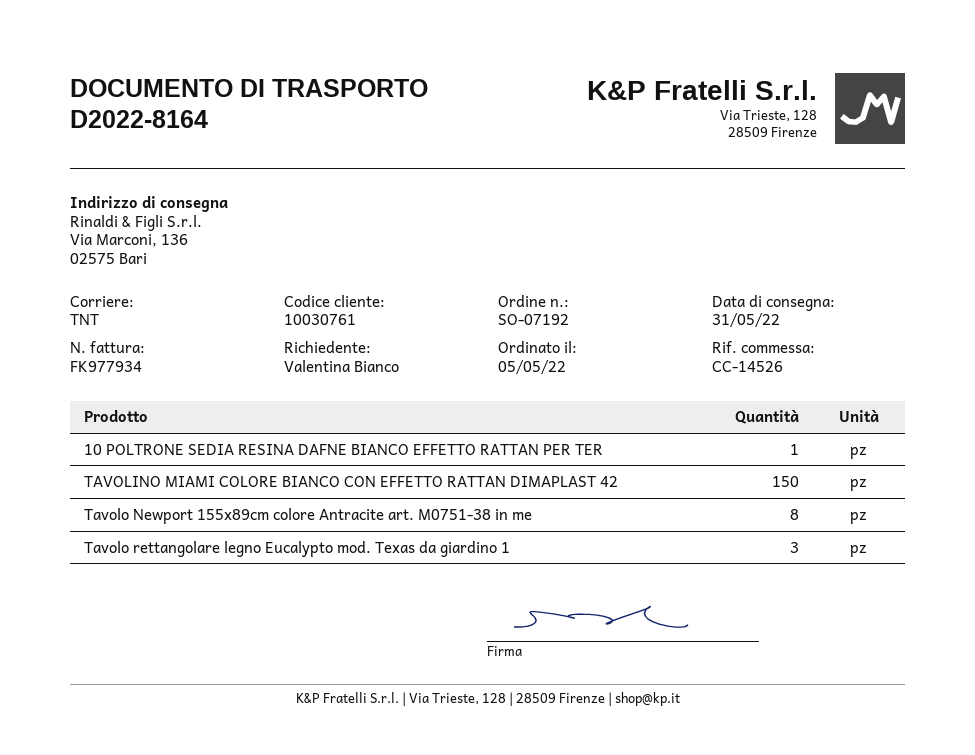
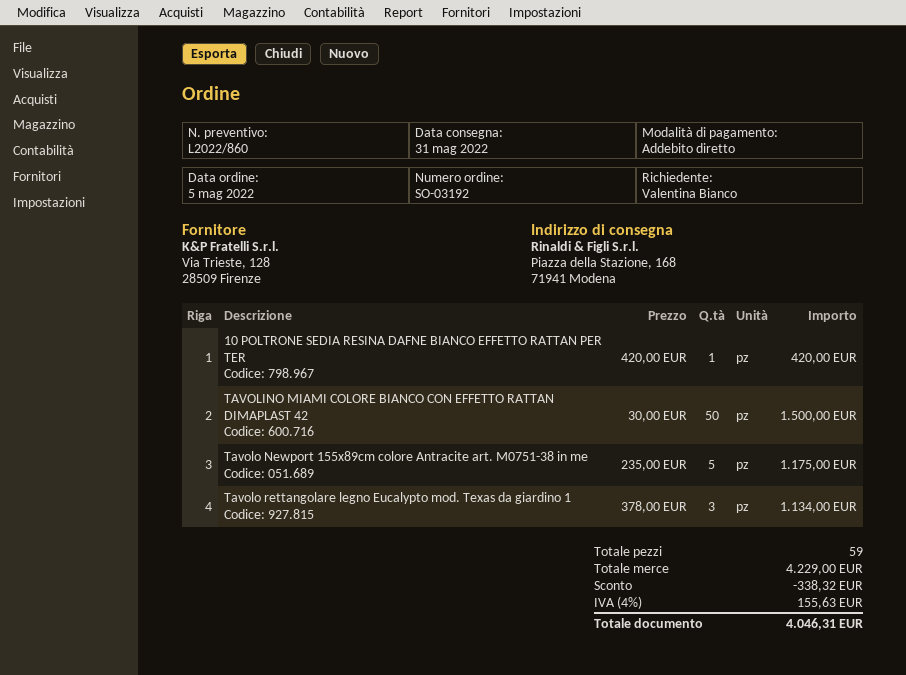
order number: SO-07192 -> SO-03192
ship to: Via Marconi, 136, 02575 Bari -> Piazza della Stazione, 168, 71941 Modena
TAVOLINO MIAMI COLORE BIANCO CON EFFETTO RATTAN DIMAPLAST 42: 150 -> 50
Tavolo Newport 155x89cm colore Antracite art. M0751-38 in me: 8 -> 5

